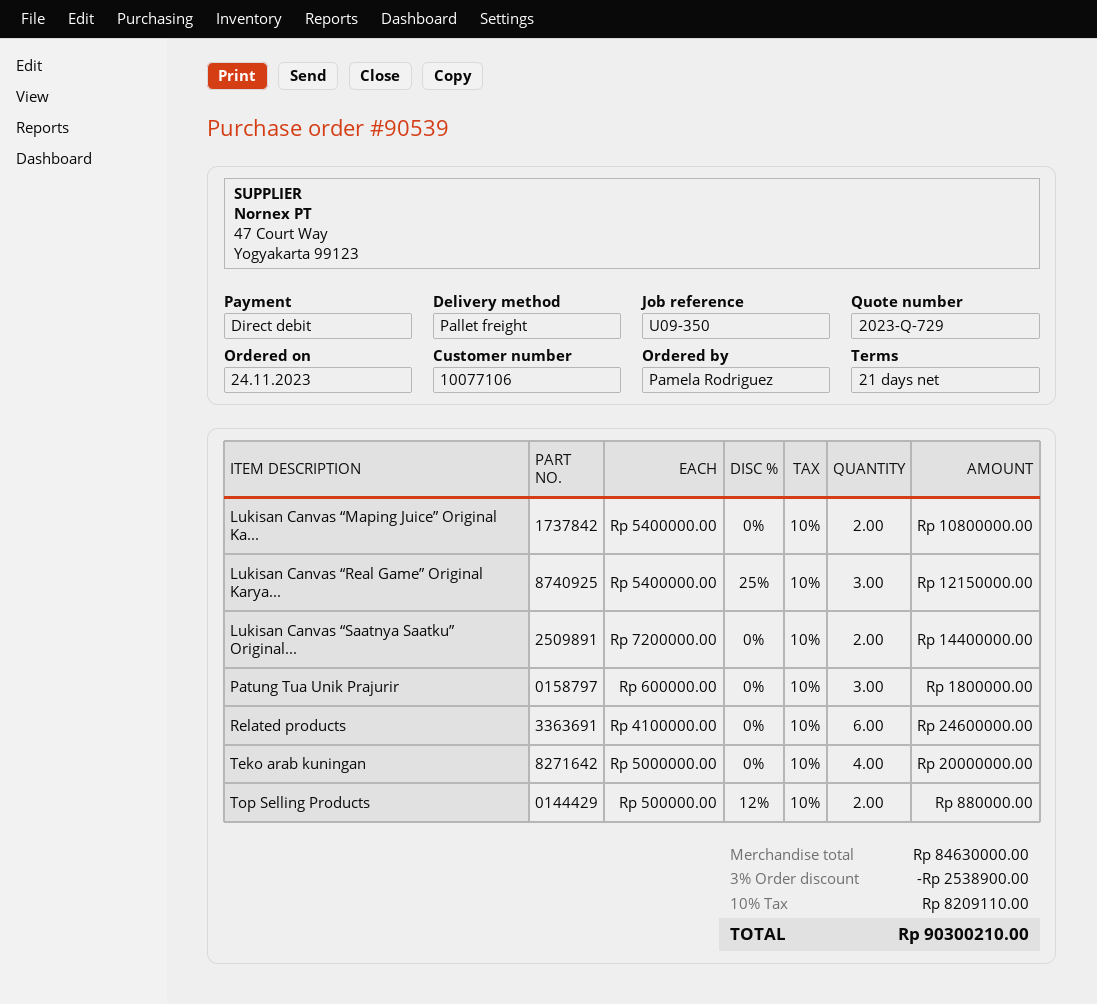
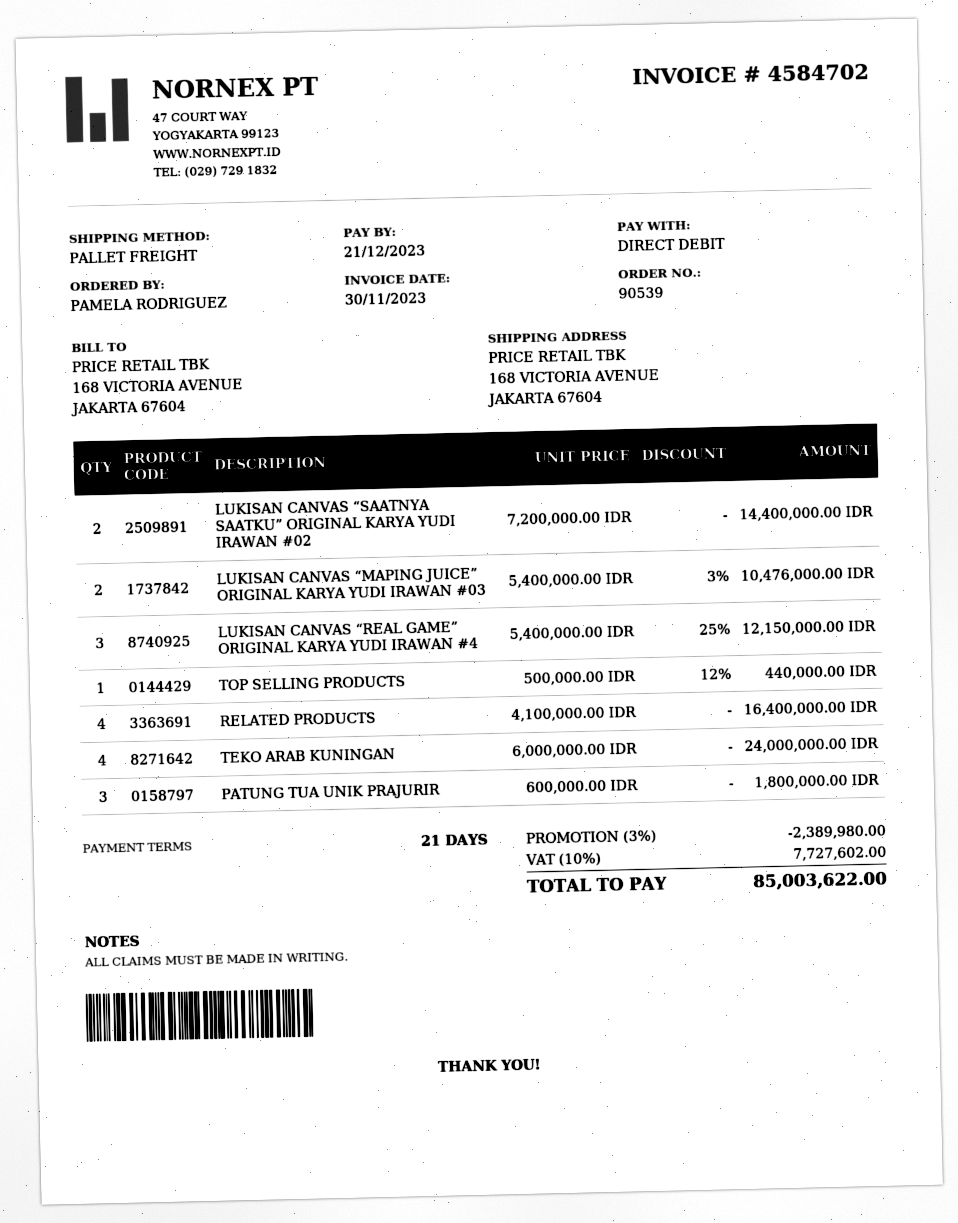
Lukisan Canvas “Maping Juice” Original Ka...: 2 x 5400000.00 = 10800000.00 -> 2 x 5400000.00 - 3% = 10476000.00
Related products: 6 x 4100000.00 = 24600000.00 -> 4 x 4100000.00 = 16400000.00
Teko arab kuningan: 4 x 5000000.00 = 20000000.00 -> 4 x 6000000.00 = 24000000.00
Top Selling Products: 2 x 500000.00 - 12% = 880000.00 -> 1 x 500000.00 - 12% = 440000.00
discount: 3% = 2538900.00 -> 3% = 2389980.00
tax: 10% = 8209110.00 -> 10% = 7727602.00
total: 90300210.00 -> 85003622.00

